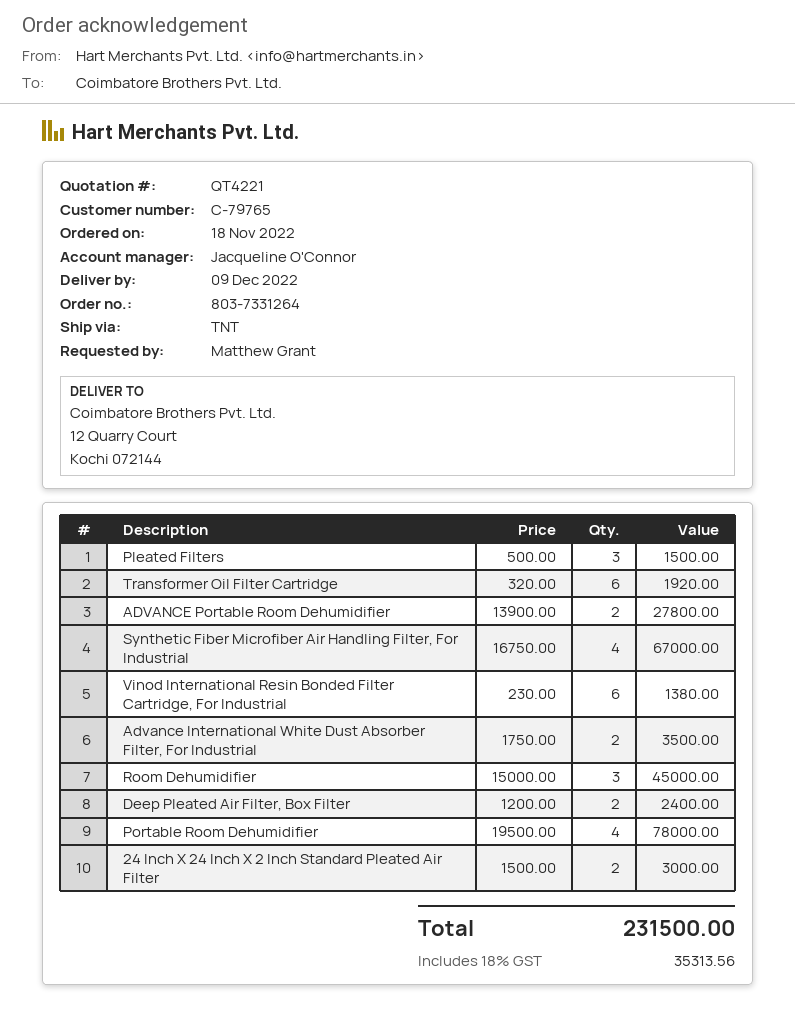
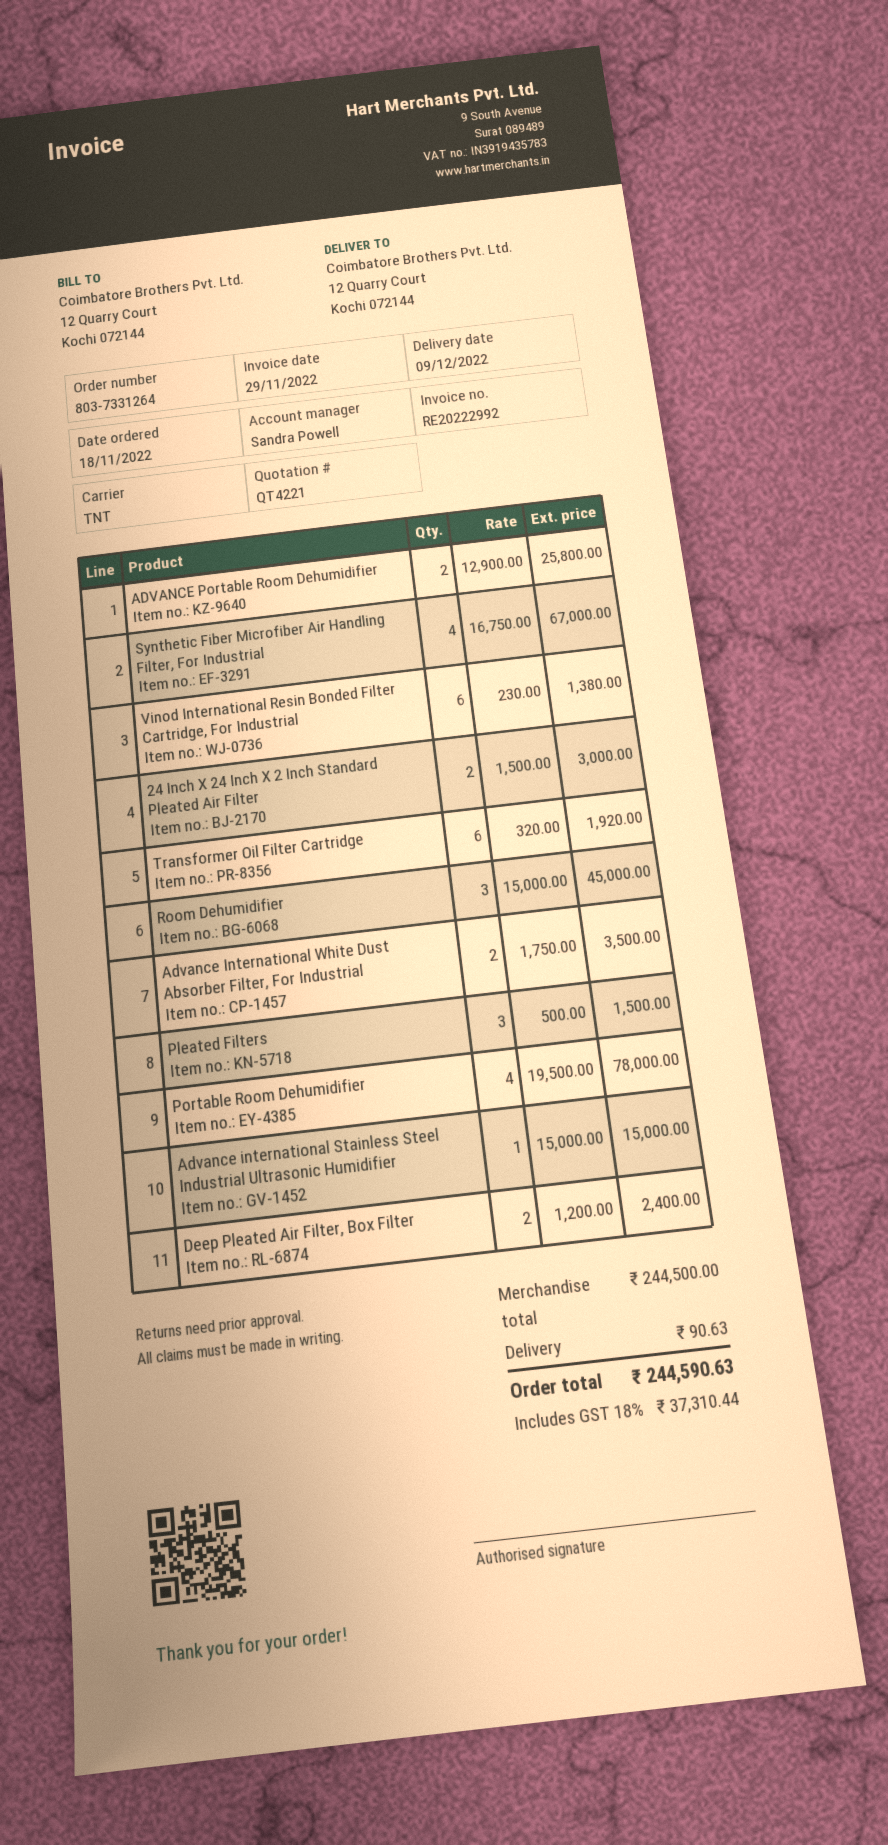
sales rep: Jacqueline O'Connor -> Sandra Powell
ADVANCE Portable Room Dehumidifier: 2 x 13900.00 = 27800.00 -> 2 x 12900.00 = 25800.00
Advance international Stainless Steel Industrial Ultrasonic Humidifier: none -> 1 x 15000.00 = 15000.00
shipping: none -> 90.63
tax: 18% = 35313.56 -> 18% = 37310.44
total: 231500.00 -> 244590.63

